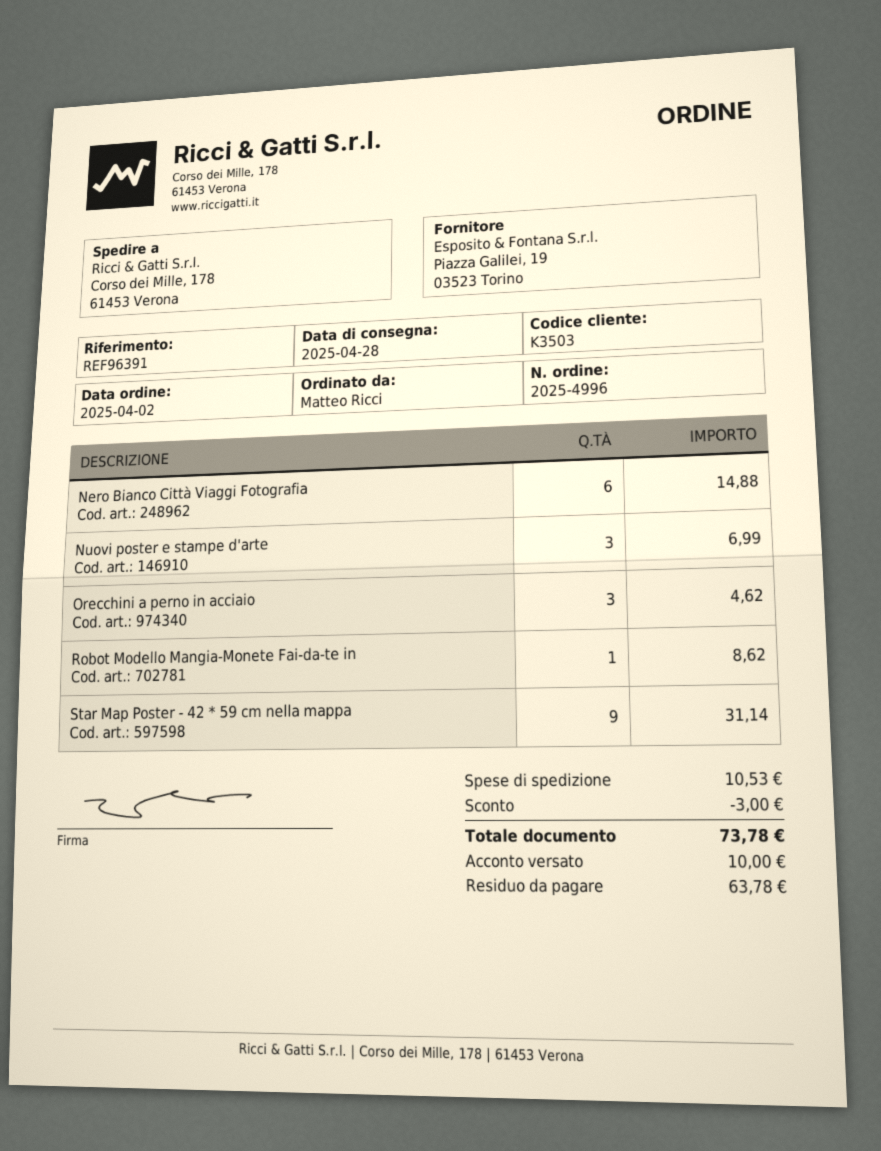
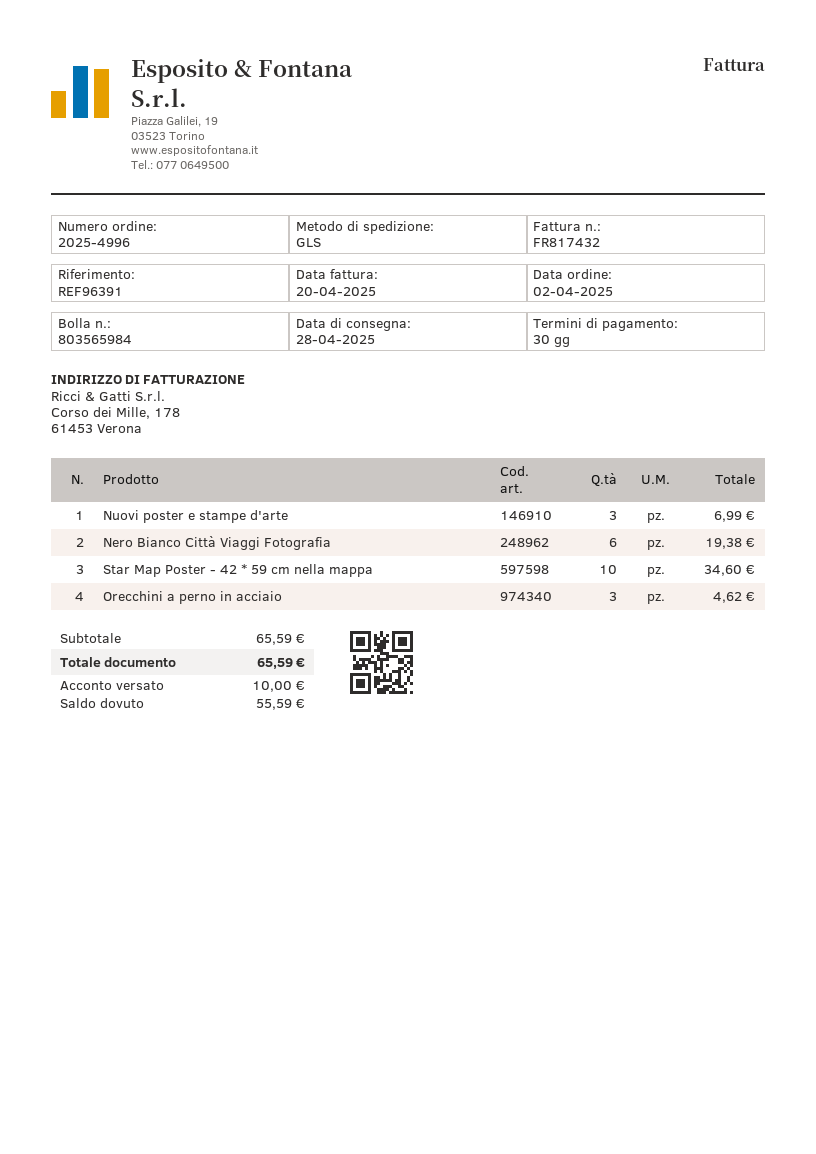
Nero Bianco Città Viaggi Fotografia: 6 for 14.88 -> 6 for 19.38
Robot Modello Mangia-Monete Fai-da-te in: 1 for 8.62 -> none
Star Map Poster - 42 * 59 cm nella mappa: 9 for 31.14 -> 10 for 34.60
discount: 3.00 -> none
shipping: 10.53 -> none
total: 73.78 -> 65.59
balance: 63.78 -> 55.59

